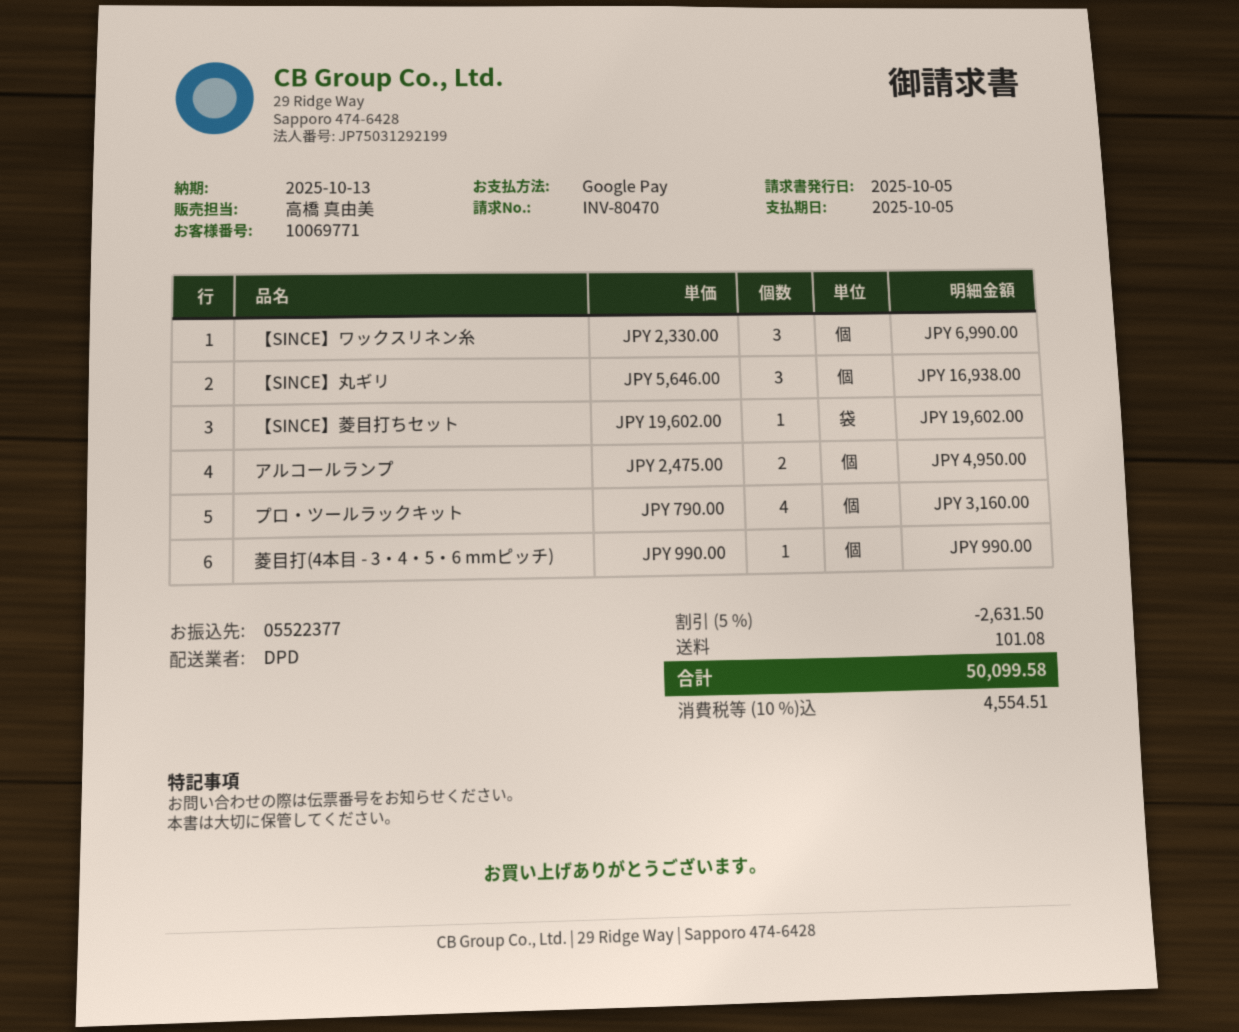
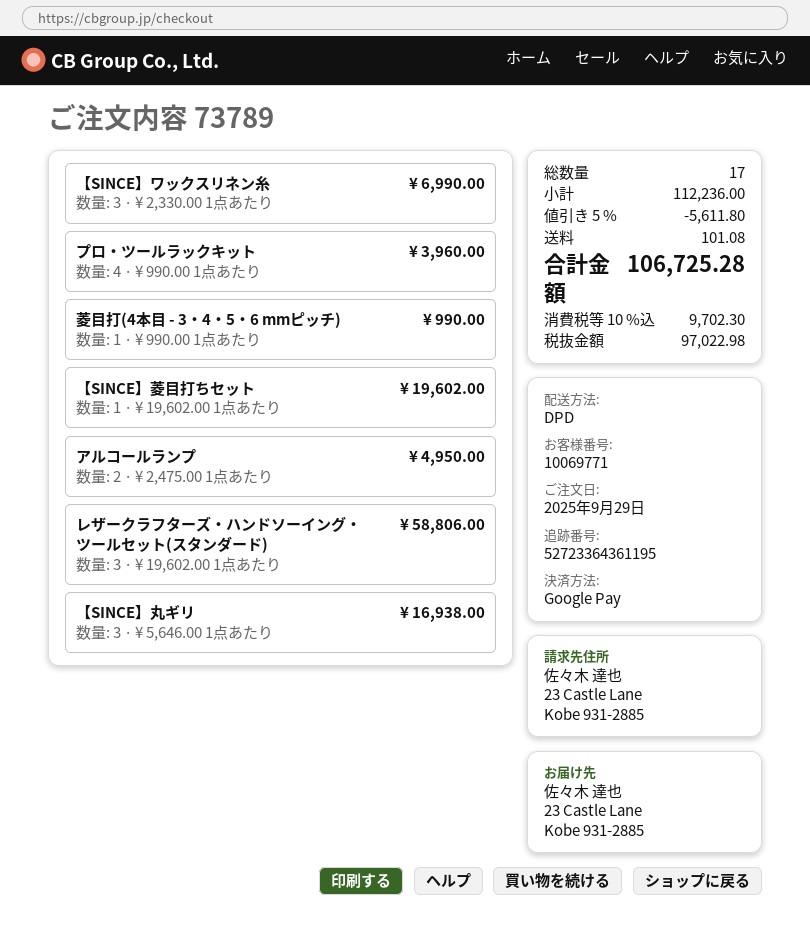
プロ・ツールラックキット: 4 x 790.00 = 3160.00 -> 4 x 990.00 = 3960.00
レザークラフターズ・ハンドソーイング・ツールセット(スタンダード): none -> 3 x 19602.00 = 58806.00
discount: 5% = 2631.50 -> 5% = 5611.80
tax: 10% = 4554.51 -> 10% = 9702.30
total: 50099.58 -> 106725.28

